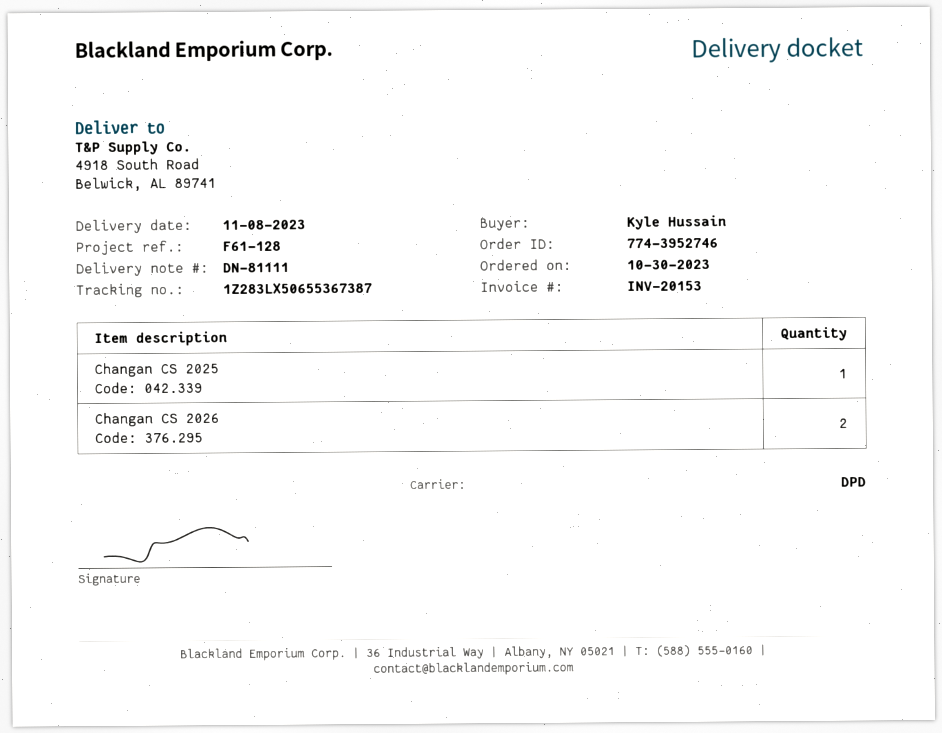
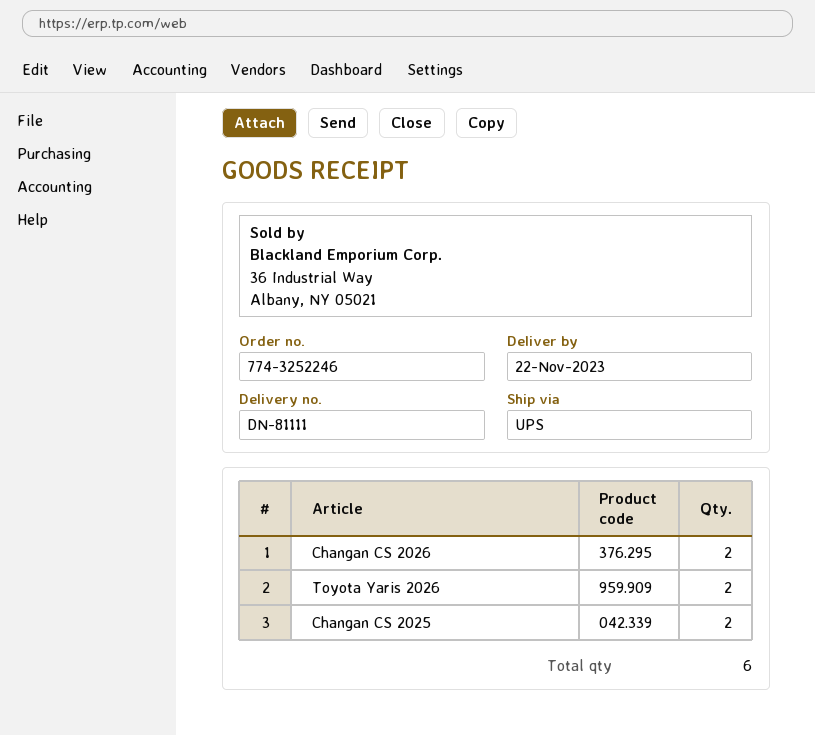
order number: 774-3952746 -> 774-3252246
delivery date: 2023-11-08 -> 2023-11-22
shipping method: DPD -> UPS
Changan CS 2025: 1 -> 2
Toyota Yaris 2026: none -> 2

